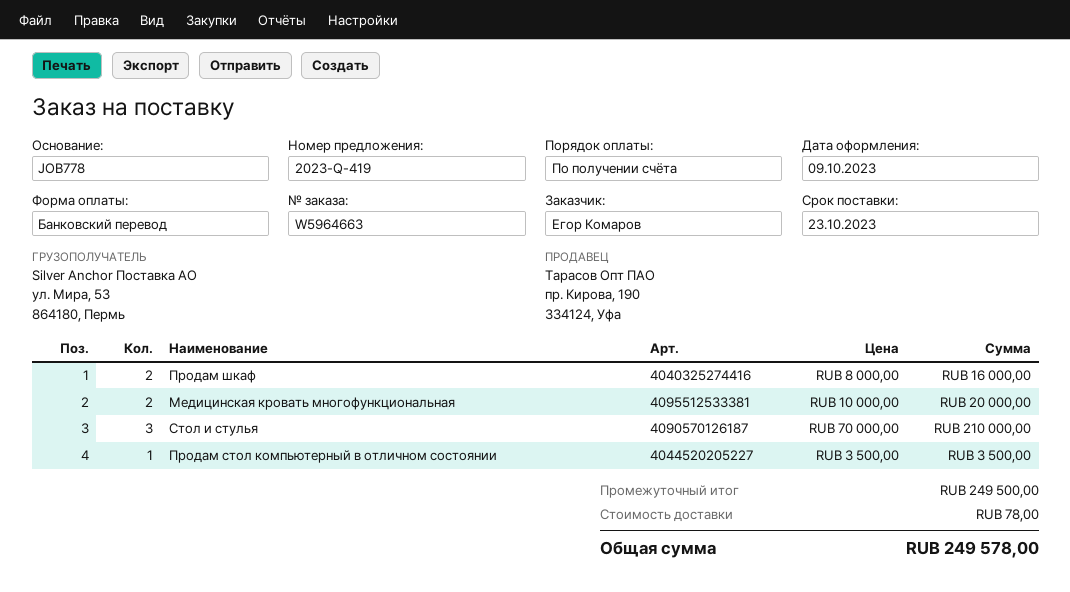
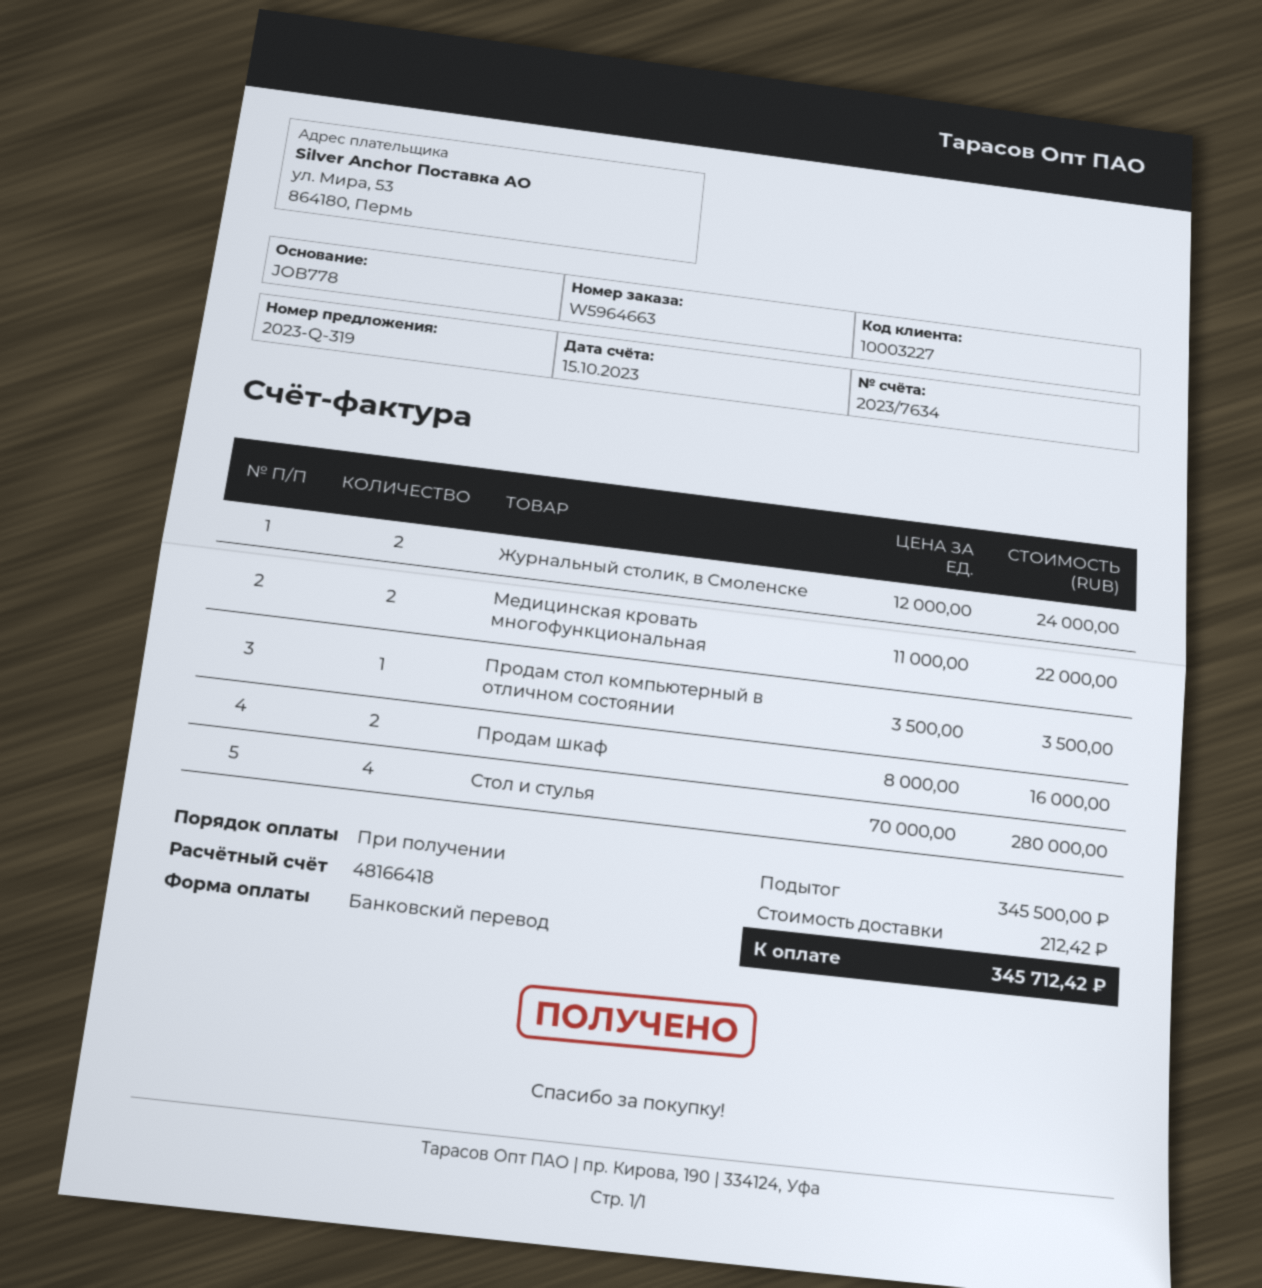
quote number: 2023-Q-419 -> 2023-Q-319
Медицинская кровать многофункциональная: 2 x 10000.00 = 20000.00 -> 2 x 11000.00 = 22000.00
Стол и стулья: 3 x 70000.00 = 210000.00 -> 4 x 70000.00 = 280000.00
Журнальный столик, в Смоленске: none -> 2 x 12000.00 = 24000.00
subtotal: 249500.00 -> 345500.00
shipping: 78.00 -> 212.42
total: 249578.00 -> 345712.42

